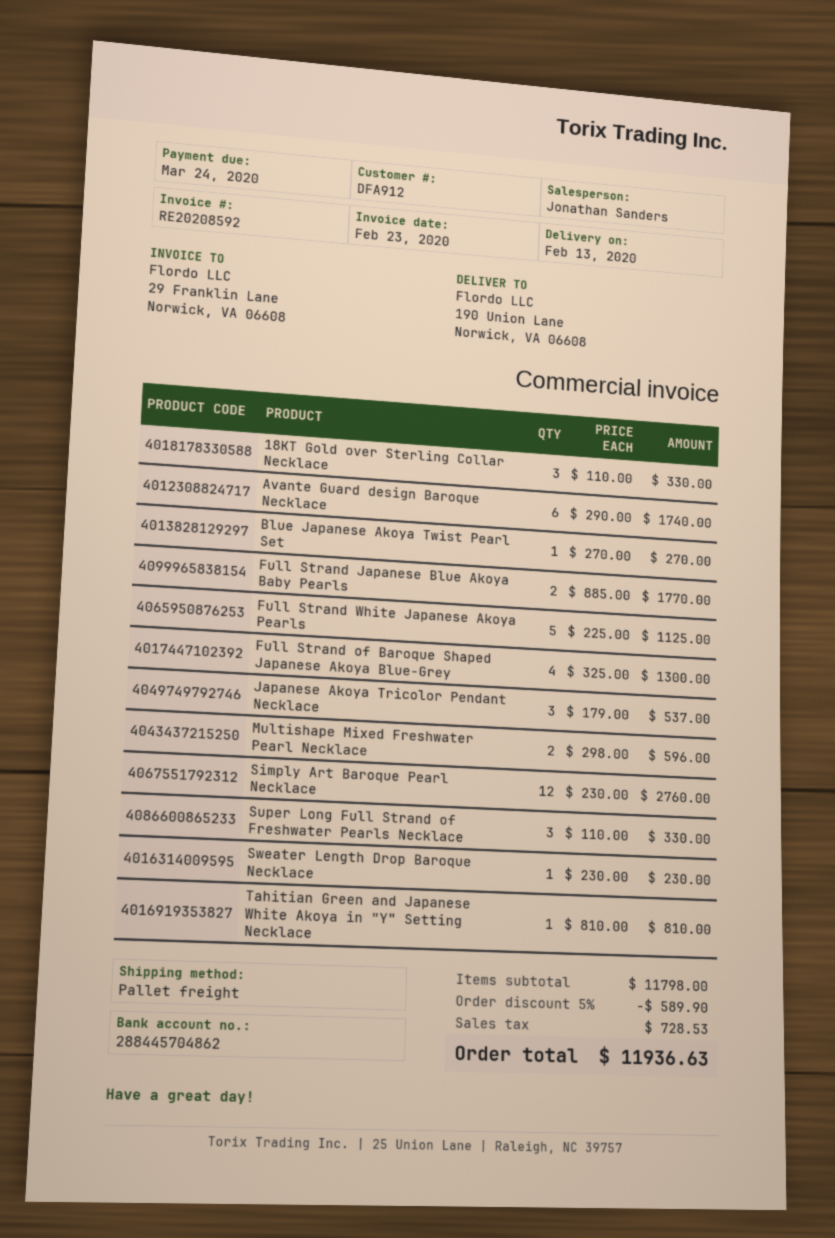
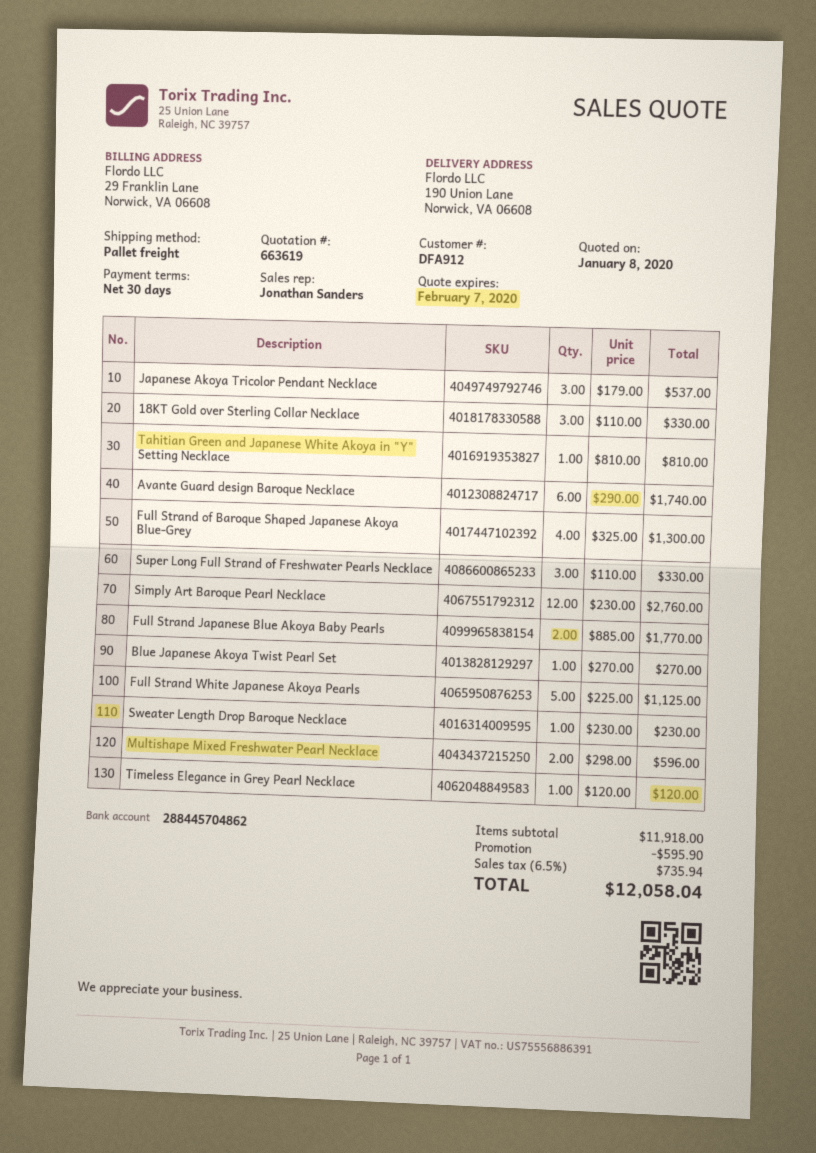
Timeless Elegance in Grey Pearl Necklace: none -> 1 x 120.00 = 120.00
subtotal: 11798.00 -> 11918.00
discount: 589.90 -> 595.90
tax: 728.53 -> 735.94
total: 11936.63 -> 12058.04

